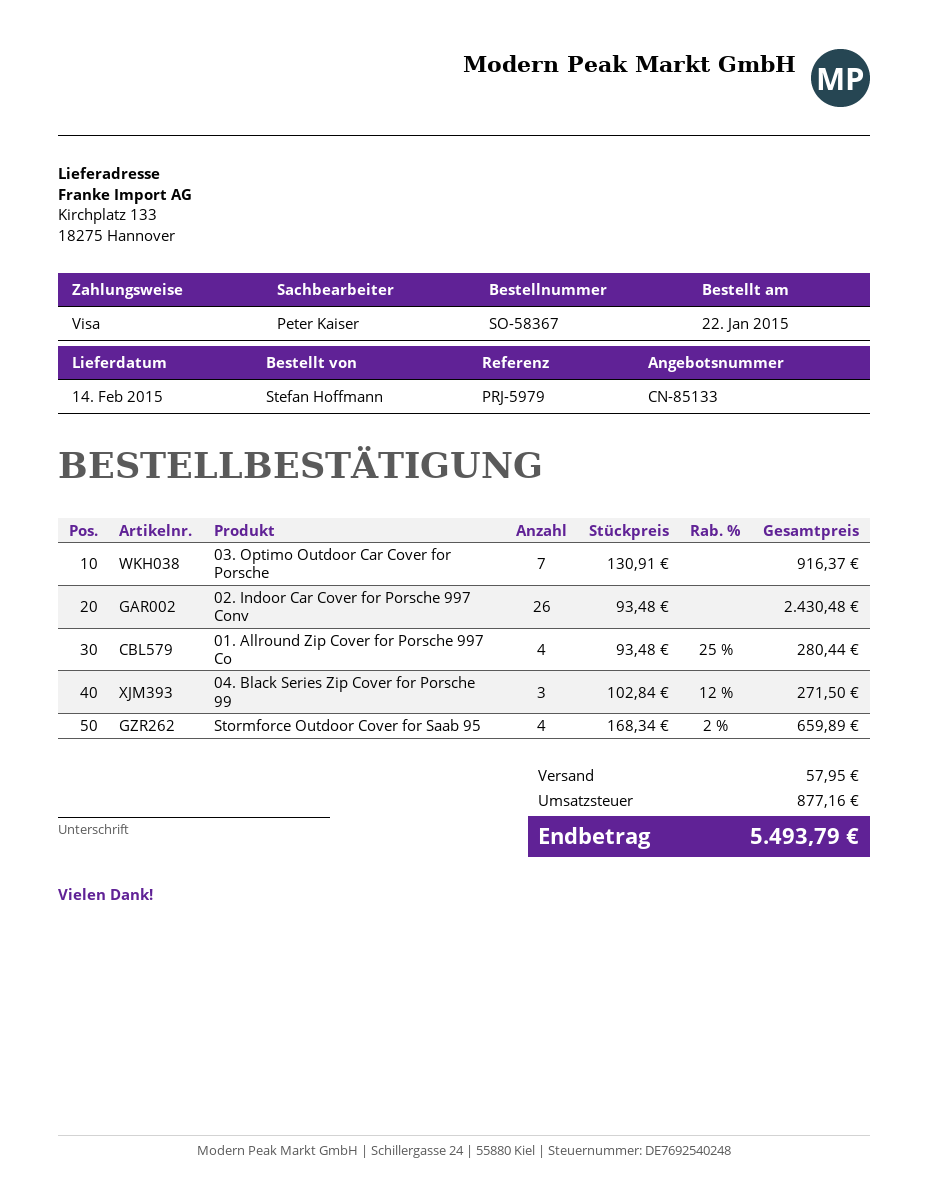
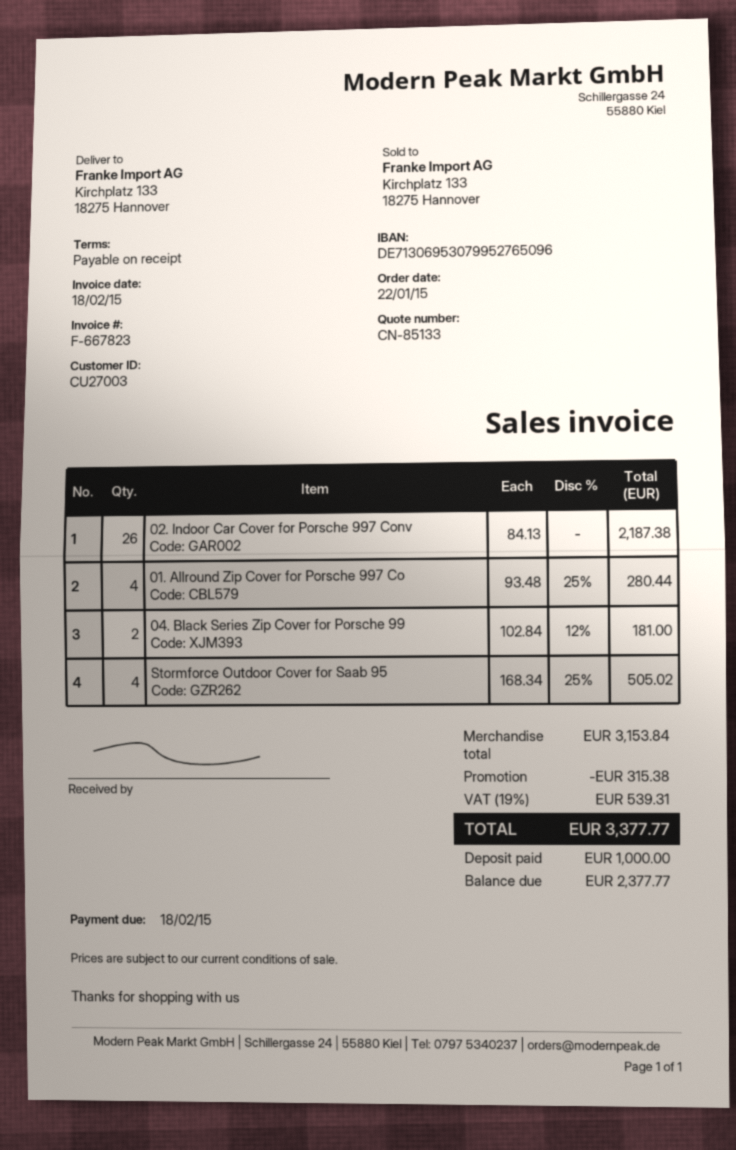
03. Optimo Outdoor Car Cover for Porsche: 7 x 130.91 = 916.37 -> none
02. Indoor Car Cover for Porsche 997 Conv: 26 x 93.48 = 2430.48 -> 26 x 84.13 = 2187.38
04. Black Series Zip Cover for Porsche 99: 3 x 102.84 - 12% = 271.50 -> 2 x 102.84 - 12% = 181.00
Stormforce Outdoor Cover for Saab 95: 4 x 168.34 - 2% = 659.89 -> 4 x 168.34 - 25% = 505.02
discount: none -> 315.38
shipping: 57.95 -> none
tax: 877.16 -> 539.31
total: 5493.79 -> 3377.77

